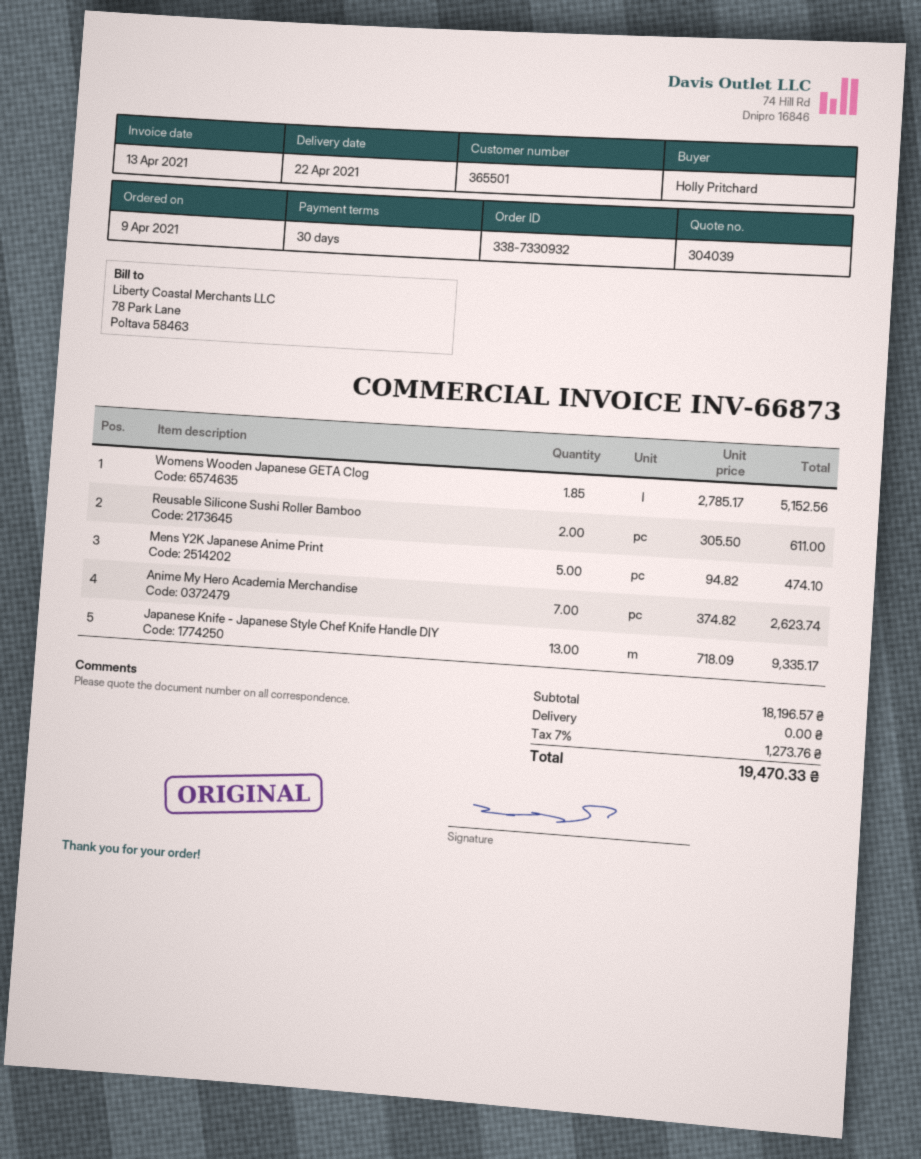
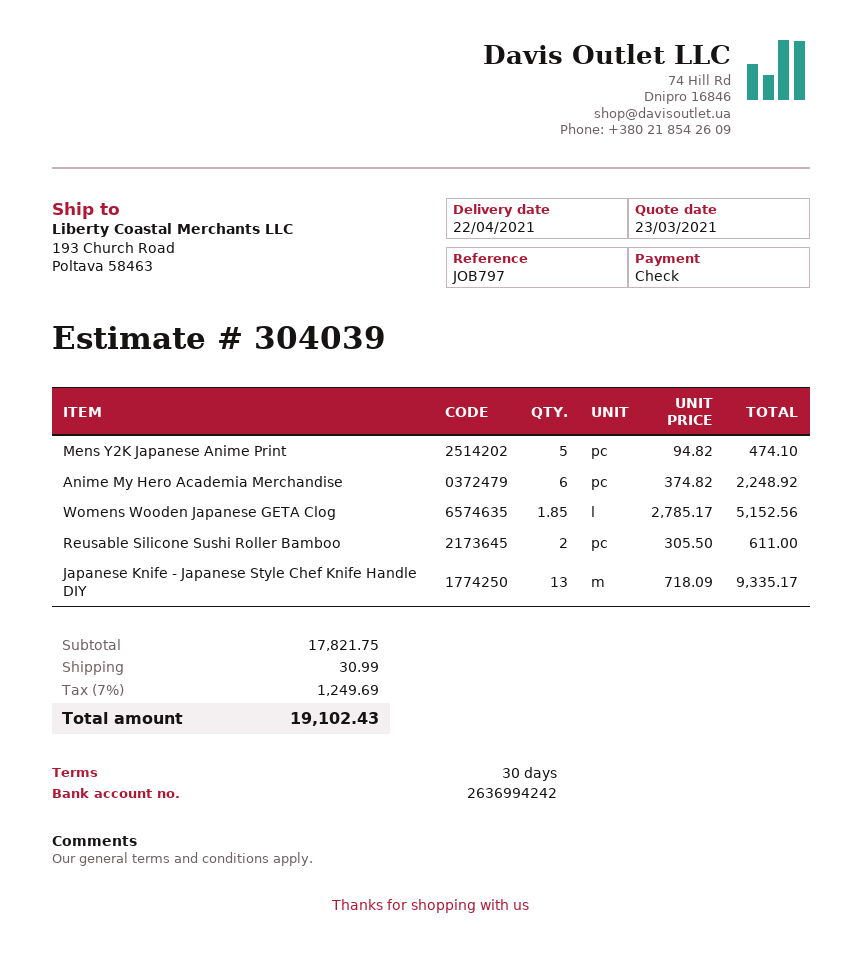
Anime My Hero Academia Merchandise: 7 x 374.82 = 2623.74 -> 6 x 374.82 = 2248.92
subtotal: 18196.57 -> 17821.75
shipping: 0.00 -> 30.99
tax: 7% = 1273.76 -> 7% = 1249.69
total: 19470.33 -> 19102.43

